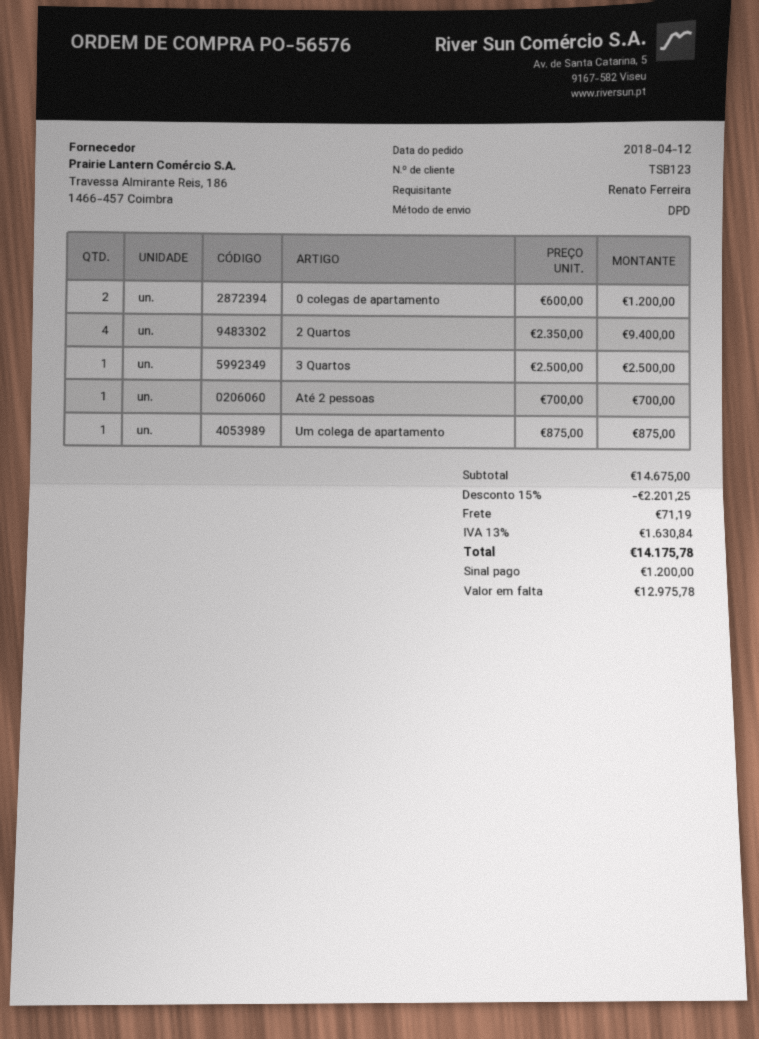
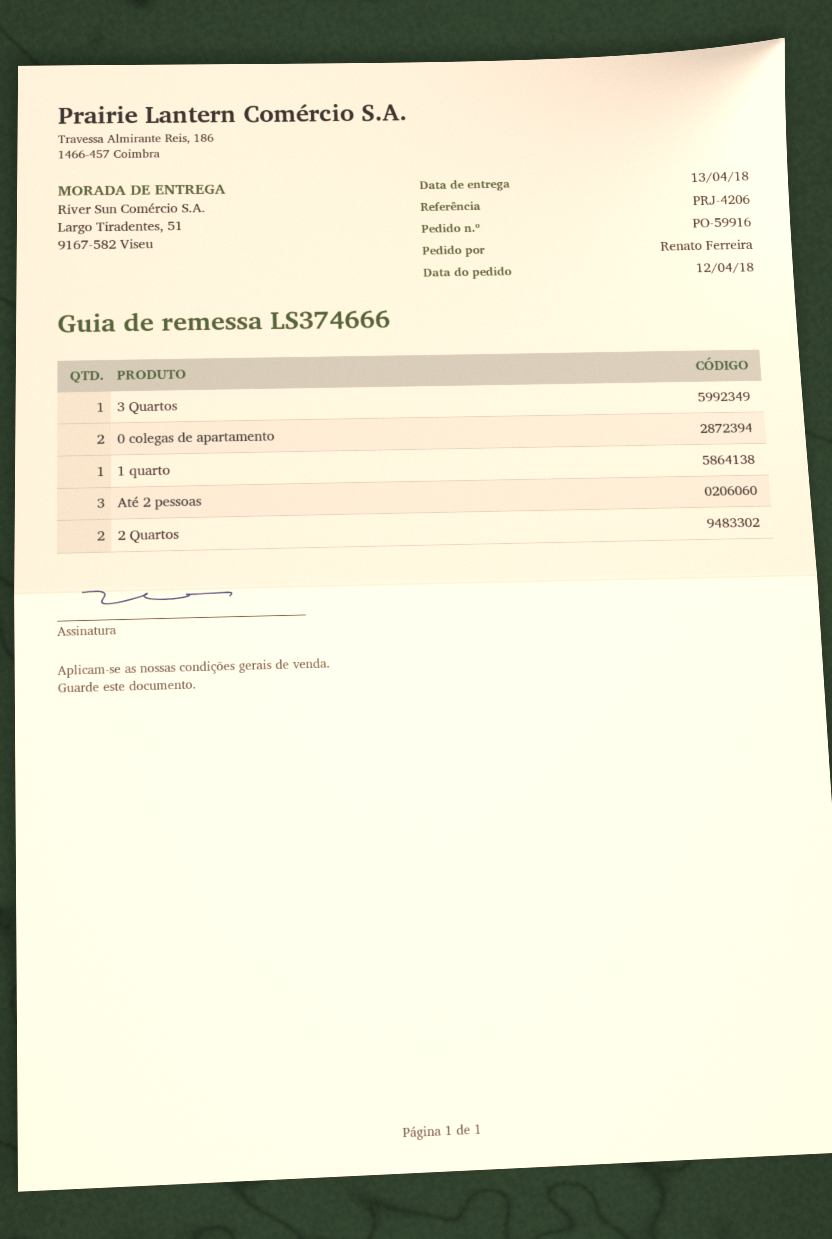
order number: PO-56576 -> PO-59916
2 Quartos: 4 -> 2
Até 2 pessoas: 1 -> 3
Um colega de apartamento: 1 -> none
1 quarto: none -> 1

